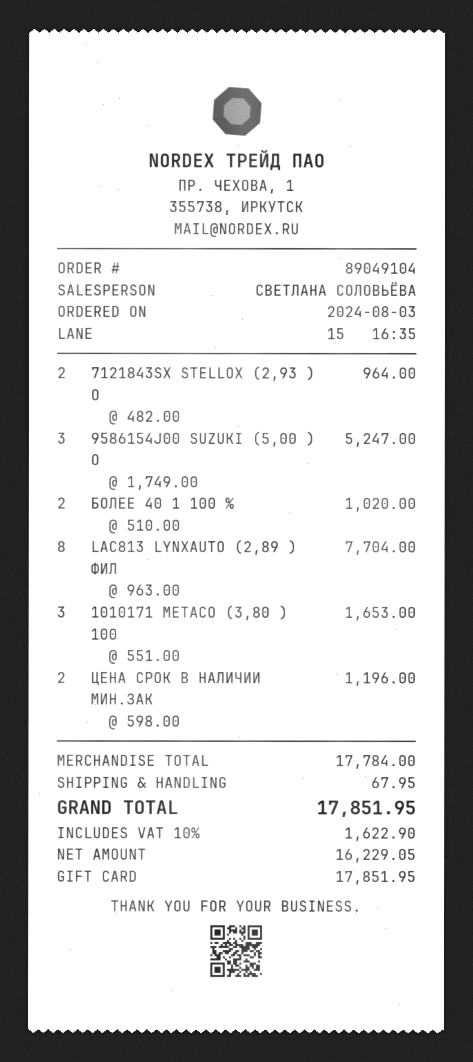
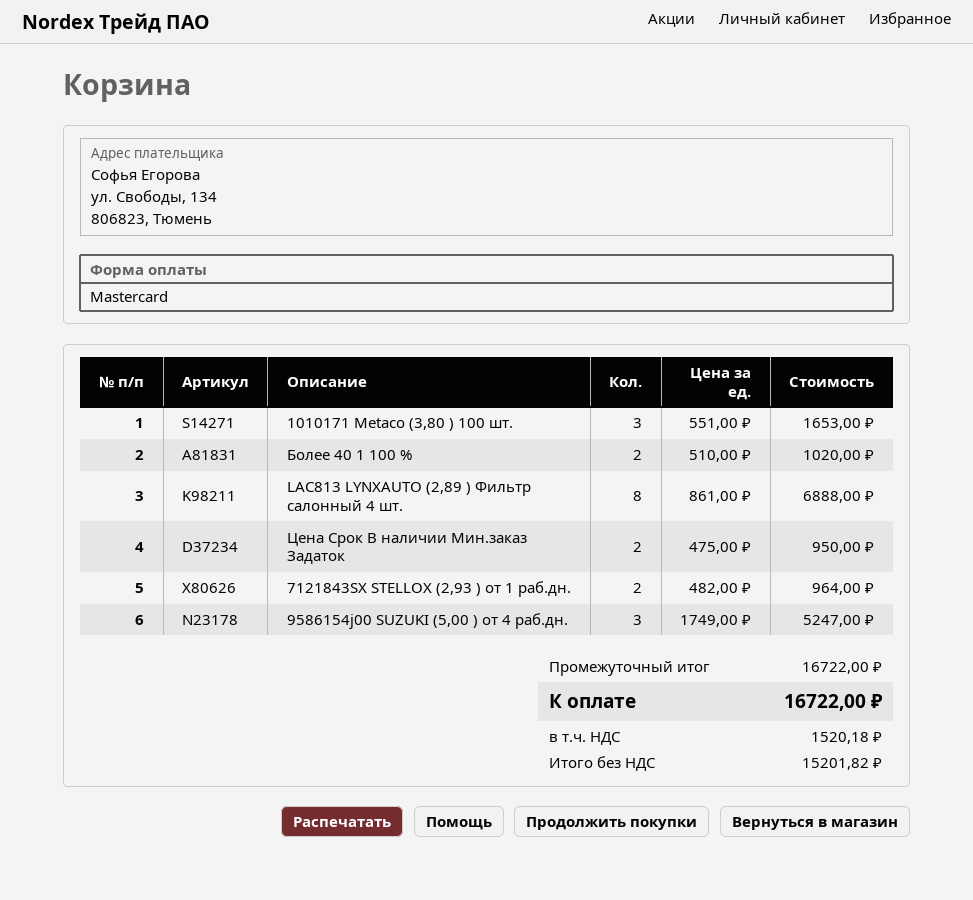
payment method: gift card -> Mastercard
LAC813 LYNXAUTO (2,89 ) ФИЛ: 8 x 963.00 = 7704.00 -> 8 x 861.00 = 6888.00
ЦЕНА СРОК В НАЛИЧИИ МИН.ЗАК: 2 x 598.00 = 1196.00 -> 2 x 475.00 = 950.00
subtotal: 17784.00 -> 16722.00
shipping: 67.95 -> none
net: 16229.05 -> 15201.82
tax: 1622.90 -> 1520.18
total: 17851.95 -> 16722.00

